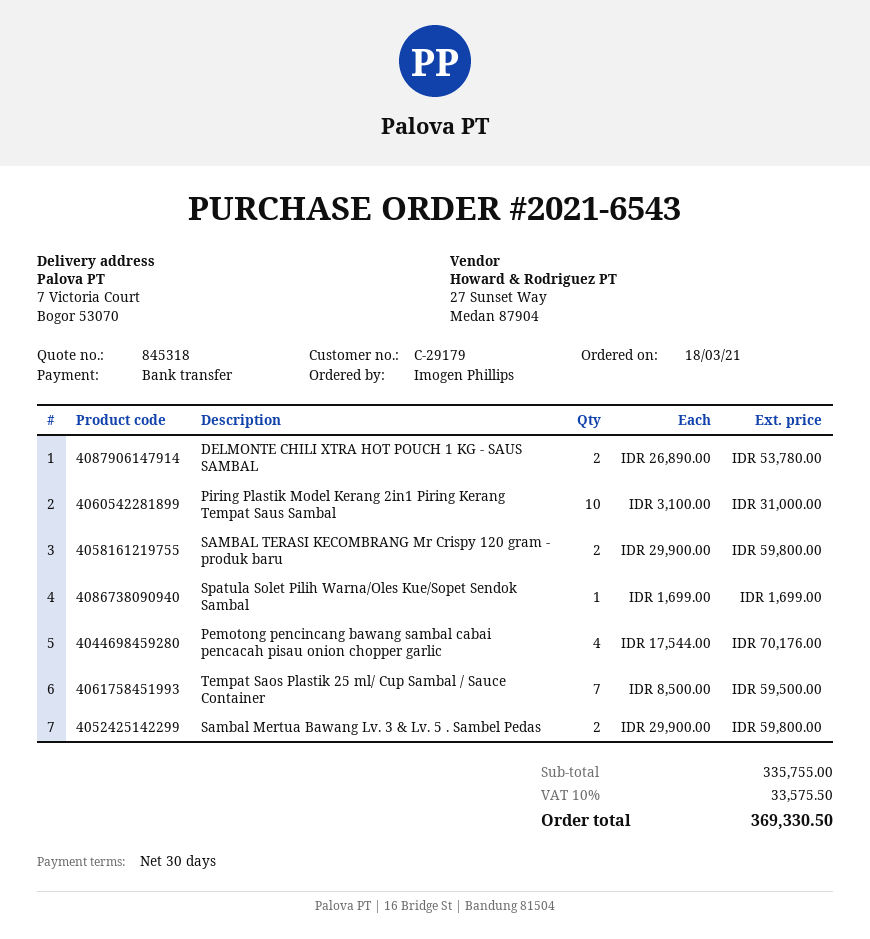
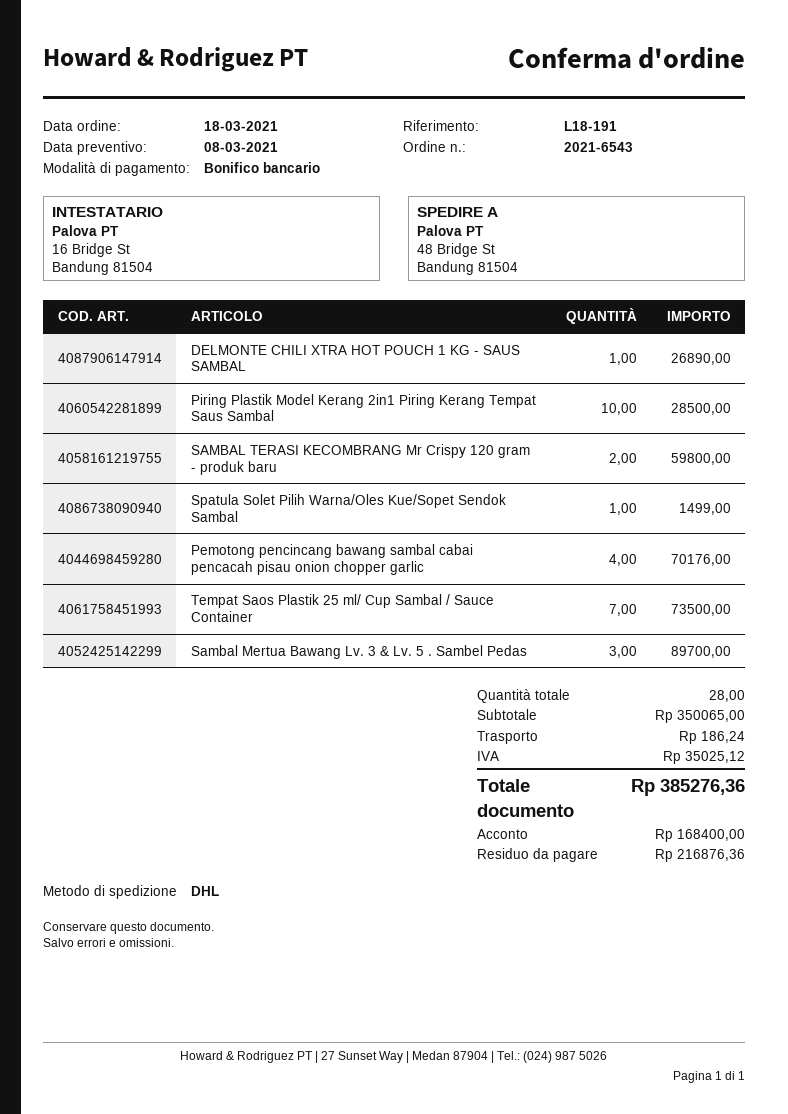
ship to: 7 Victoria Court, Bogor 53070 -> 48 Bridge St, Bandung 81504
DELMONTE CHILI XTRA HOT POUCH 1 KG - SAUS SAMBAL: 2 for 53780.00 -> 1 for 26890.00
Piring Plastik Model Kerang 2in1 Piring Kerang Tempat Saus Sambal: 10 for 31000.00 -> 10 for 28500.00
Spatula Solet Pilih Warna/Oles Kue/Sopet Sendok Sambal: 1 for 1699.00 -> 1 for 1499.00
Tempat Saos Plastik 25 ml/ Cup Sambal / Sauce Container: 7 for 59500.00 -> 7 for 73500.00
Sambal Mertua Bawang Lv. 3 & Lv. 5 . Sambel Pedas: 2 for 59800.00 -> 3 for 89700.00
subtotal: 335755.00 -> 350065.00
shipping: none -> 186.24
tax: 33575.50 -> 35025.12
total: 369330.50 -> 385276.36

